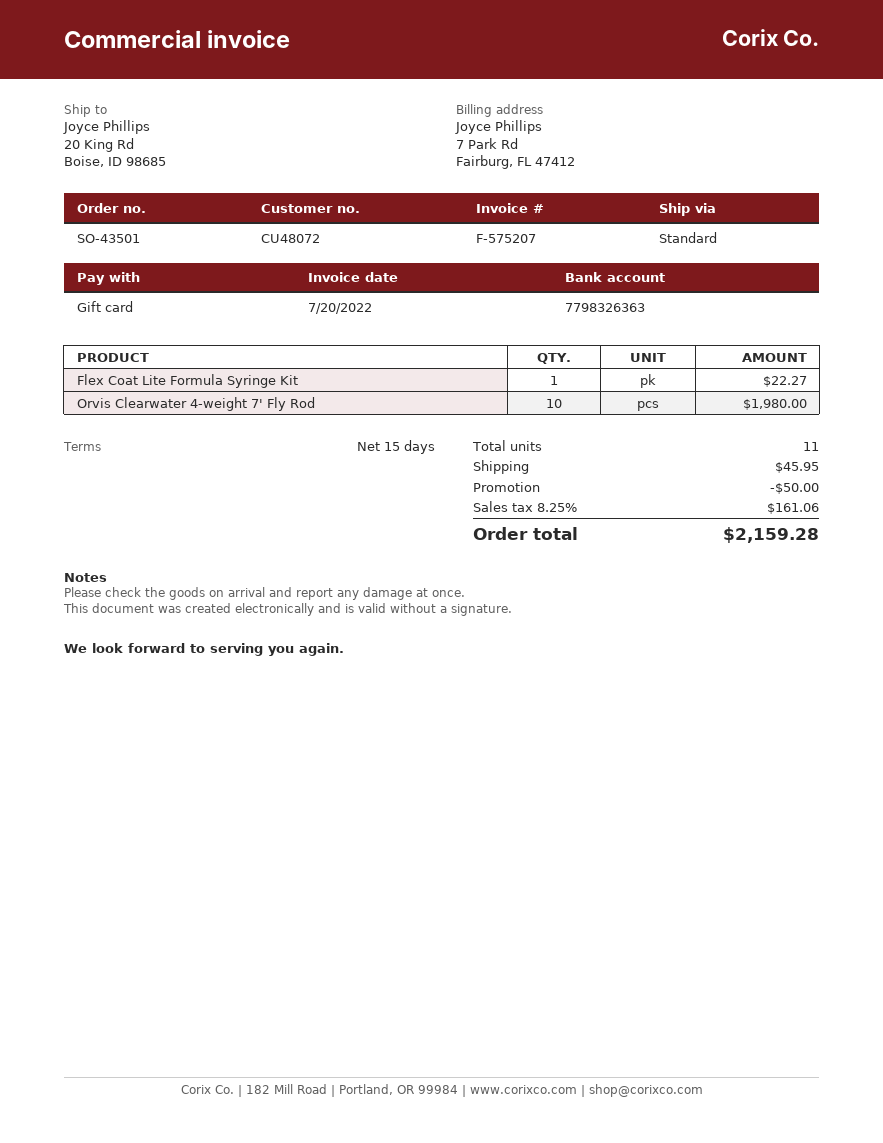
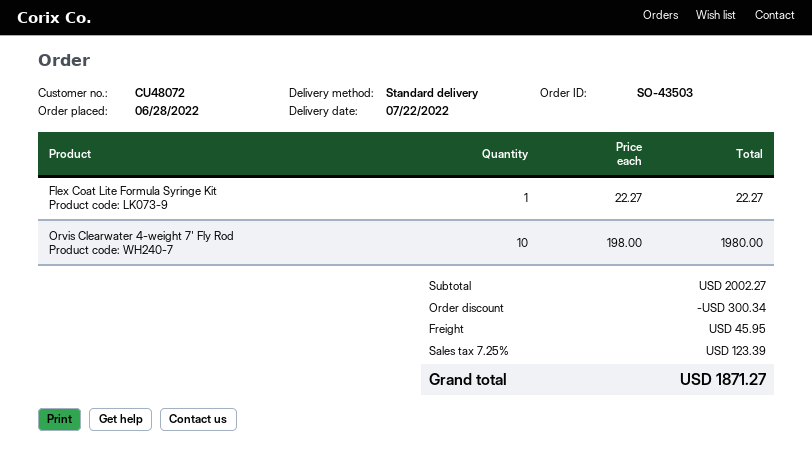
order number: SO-43501 -> SO-43503
discount: 50.00 -> 300.34
tax: 8.25% = 161.06 -> 7.25% = 123.39
total: 2159.28 -> 1871.27

